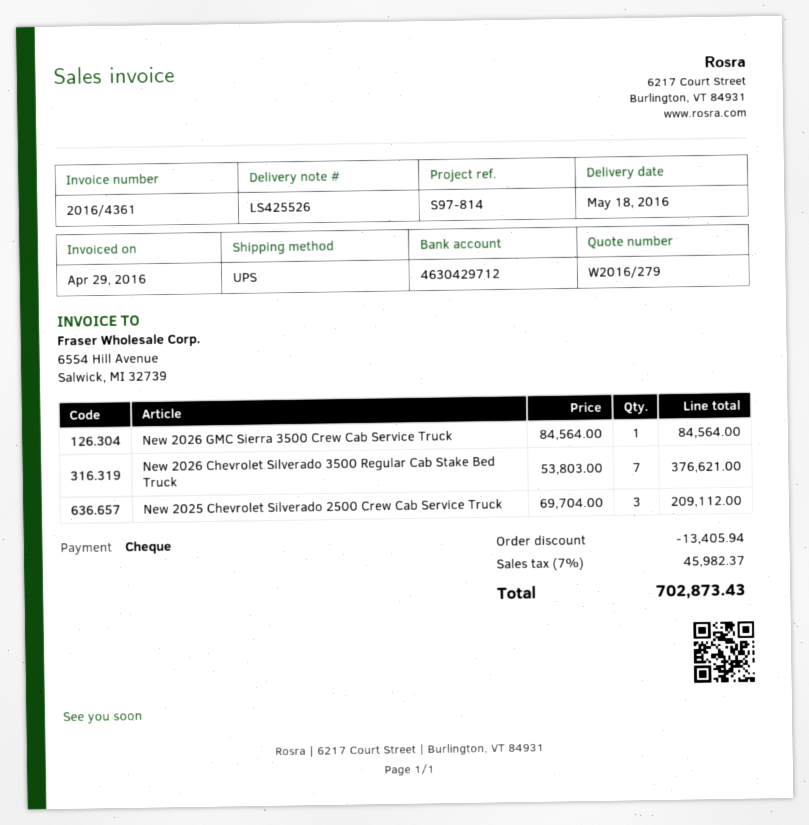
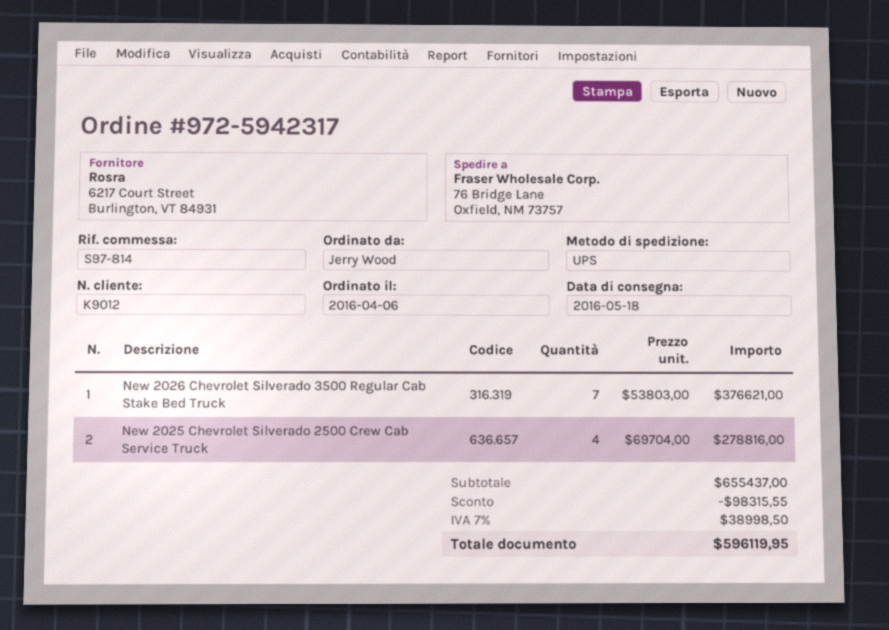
New 2026 GMC Sierra 3500 Crew Cab Service Truck: 1 x 84564.00 = 84564.00 -> none
New 2025 Chevrolet Silverado 2500 Crew Cab Service Truck: 3 x 69704.00 = 209112.00 -> 4 x 69704.00 = 278816.00
discount: 13405.94 -> 98315.55
tax: 7% = 45982.37 -> 7% = 38998.50
total: 702873.43 -> 596119.95

